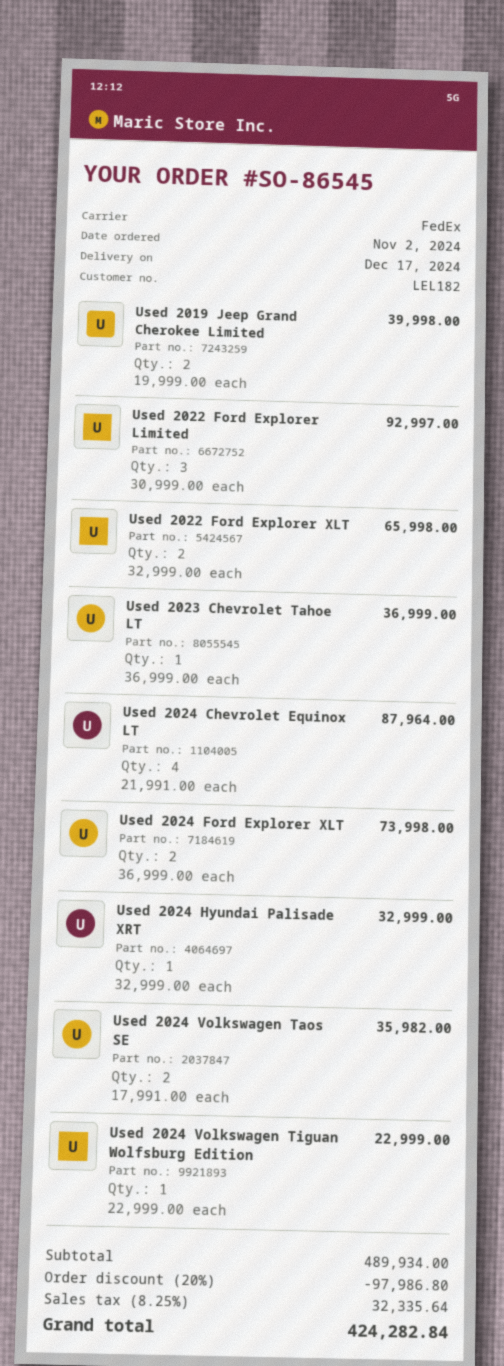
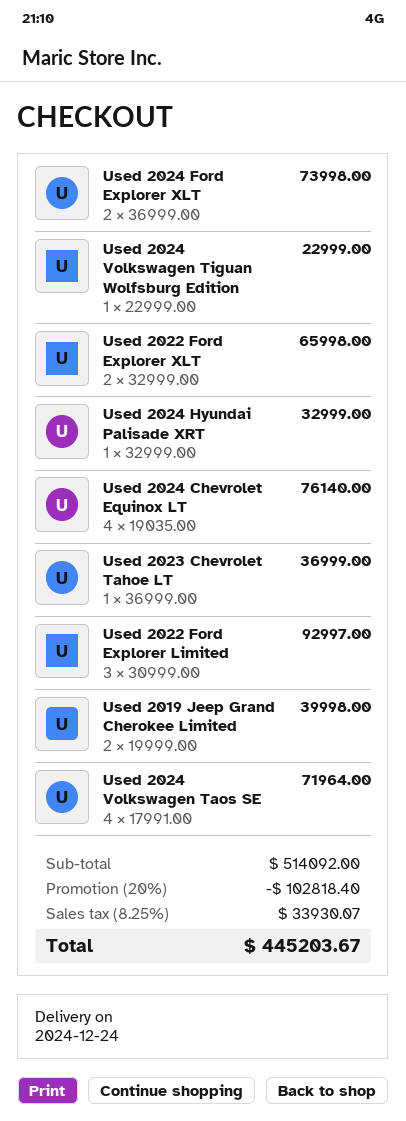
delivery date: 2024-12-17 -> 2024-12-24
Used 2024 Chevrolet Equinox LT: 4 x 21991.00 = 87964.00 -> 4 x 19035.00 = 76140.00
Used 2024 Volkswagen Taos SE: 2 x 17991.00 = 35982.00 -> 4 x 17991.00 = 71964.00
subtotal: 489934.00 -> 514092.00
discount: 20% = 97986.80 -> 20% = 102818.40
tax: 8.25% = 32335.64 -> 8.25% = 33930.07
total: 424282.84 -> 445203.67

